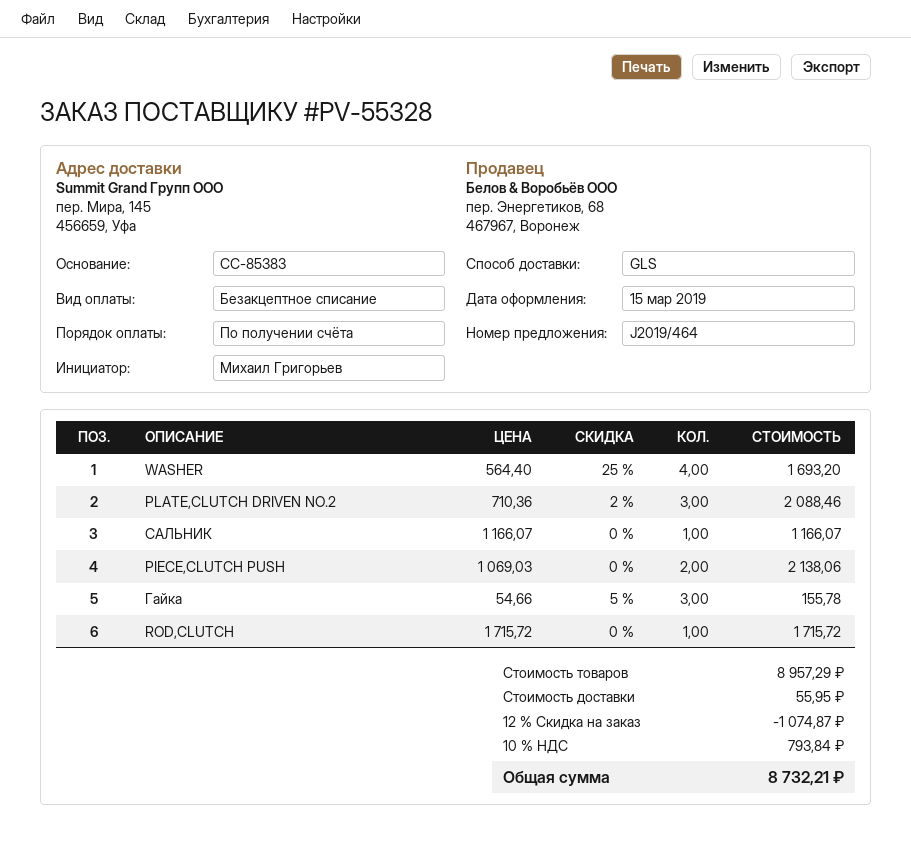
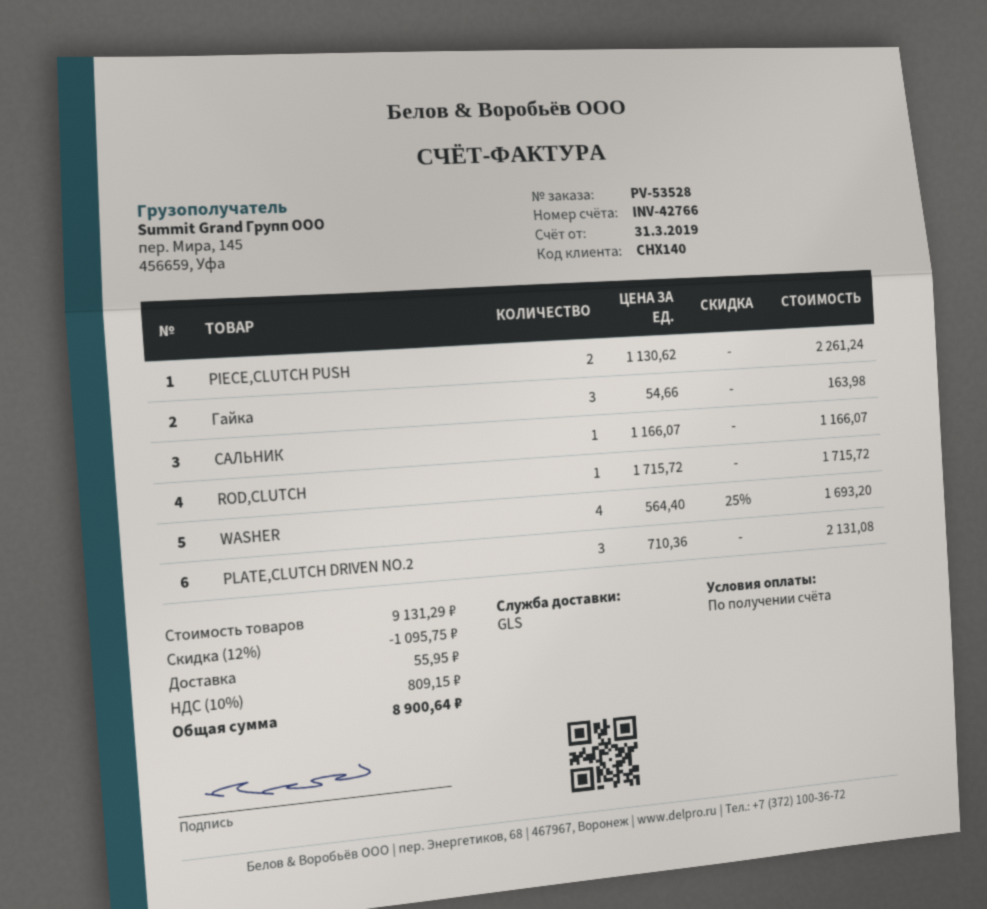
order number: PV-55328 -> PV-53528
PLATE,CLUTCH DRIVEN NO.2: 3 x 710.36 - 2% = 2088.46 -> 3 x 710.36 = 2131.08
PIECE,CLUTCH PUSH: 2 x 1069.03 = 2138.06 -> 2 x 1130.62 = 2261.24
Гайка: 3 x 54.66 - 5% = 155.78 -> 3 x 54.66 = 163.98
subtotal: 8957.29 -> 9131.29
discount: 12% = 1074.87 -> 12% = 1095.75
tax: 10% = 793.84 -> 10% = 809.15
total: 8732.21 -> 8900.64

